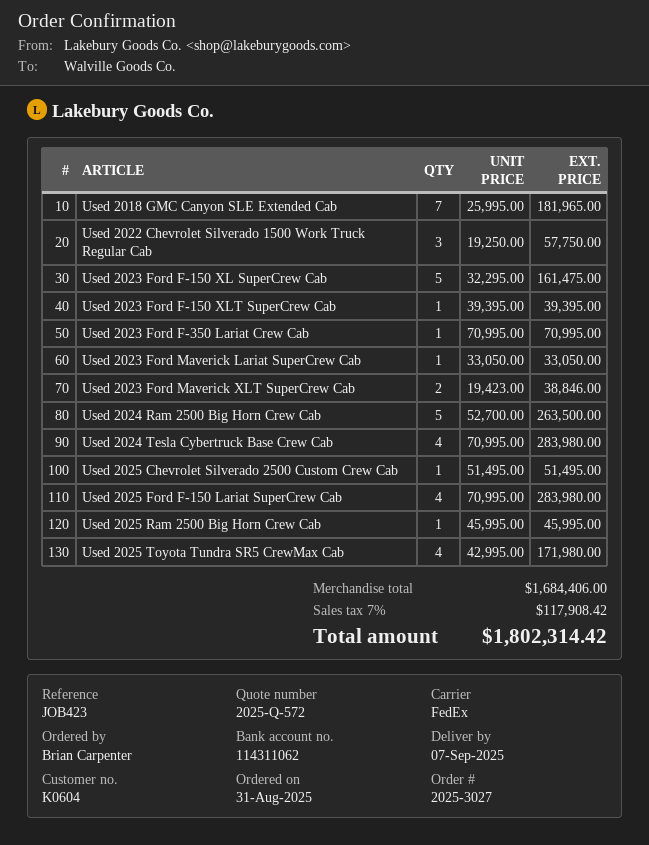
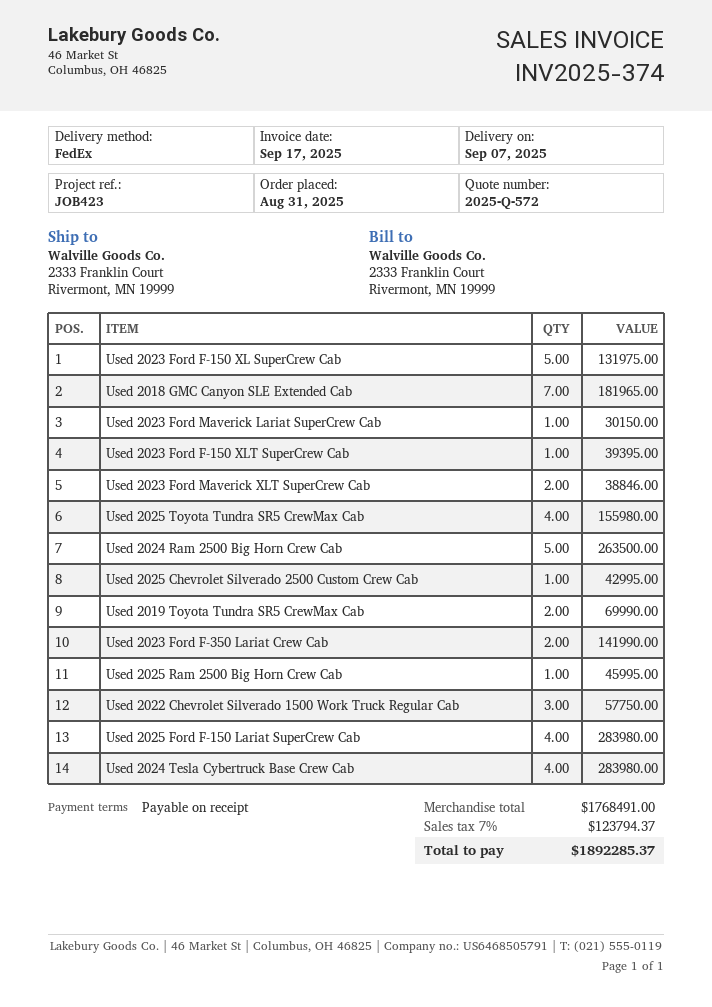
Used 2023 Ford F-150 XL SuperCrew Cab: 5 for 161475.00 -> 5 for 131975.00
Used 2023 Ford F-350 Lariat Crew Cab: 1 for 70995.00 -> 2 for 141990.00
Used 2023 Ford Maverick Lariat SuperCrew Cab: 1 for 33050.00 -> 1 for 30150.00
Used 2025 Chevrolet Silverado 2500 Custom Crew Cab: 1 for 51495.00 -> 1 for 42995.00
Used 2025 Toyota Tundra SR5 CrewMax Cab: 4 for 171980.00 -> 4 for 155980.00
Used 2019 Toyota Tundra SR5 CrewMax Cab: none -> 2 for 69990.00
subtotal: 1684406.00 -> 1768491.00
tax: 7% = 117908.42 -> 7% = 123794.37
total: 1802314.42 -> 1892285.37

